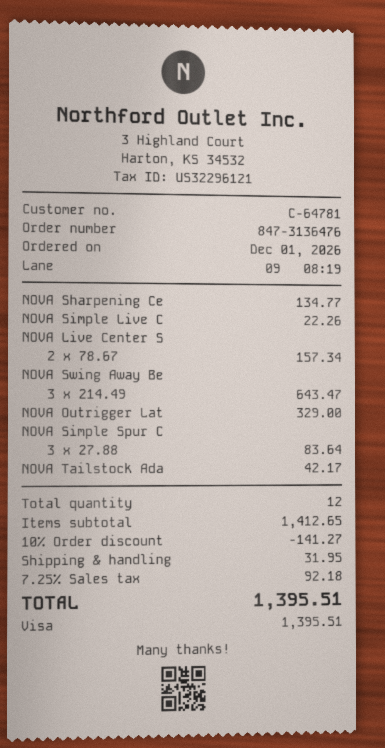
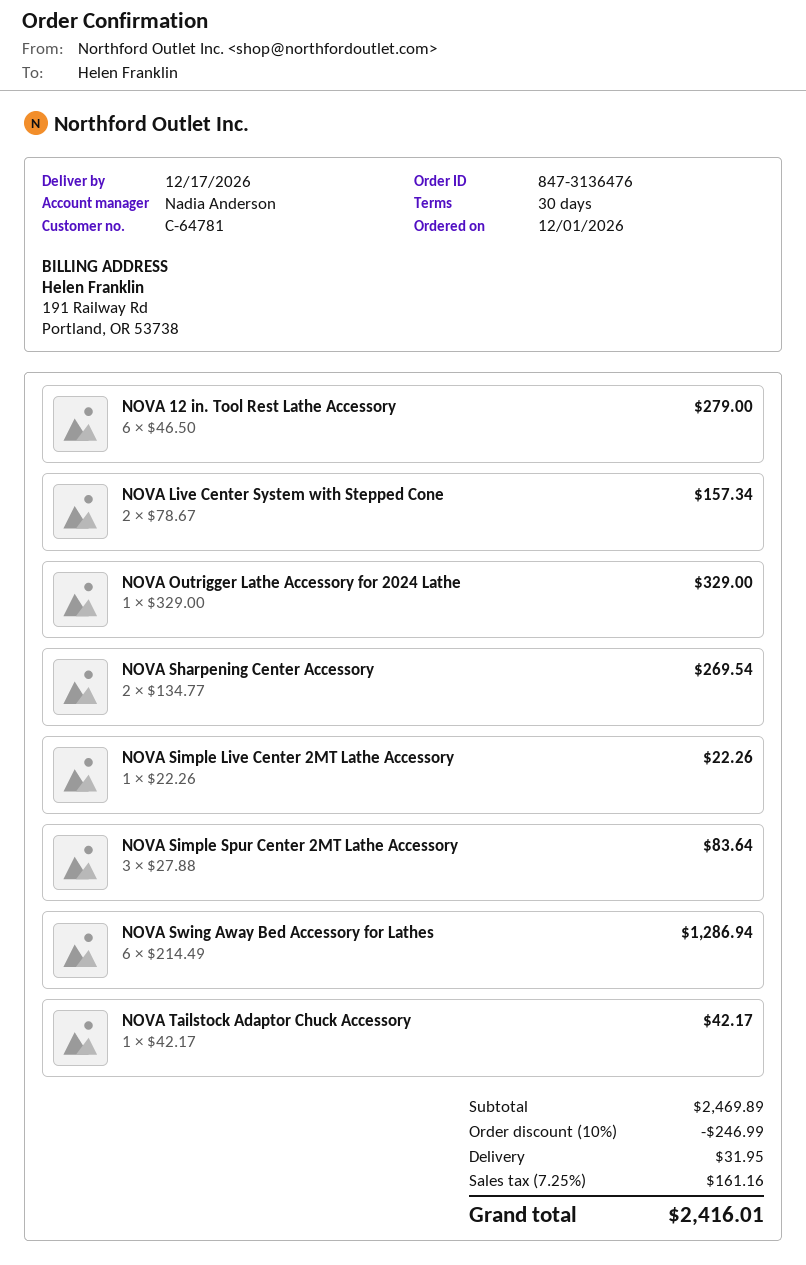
NOVA Sharpening Ce: 1 x 134.77 = 134.77 -> 2 x 134.77 = 269.54
NOVA Swing Away Be: 3 x 214.49 = 643.47 -> 6 x 214.49 = 1286.94
NOVA 12 in. Tool Rest Lathe Accessory: none -> 6 x 46.50 = 279.00
subtotal: 1412.65 -> 2469.89
discount: 10% = 141.27 -> 10% = 246.99
tax: 7.25% = 92.18 -> 7.25% = 161.16
total: 1395.51 -> 2416.01

